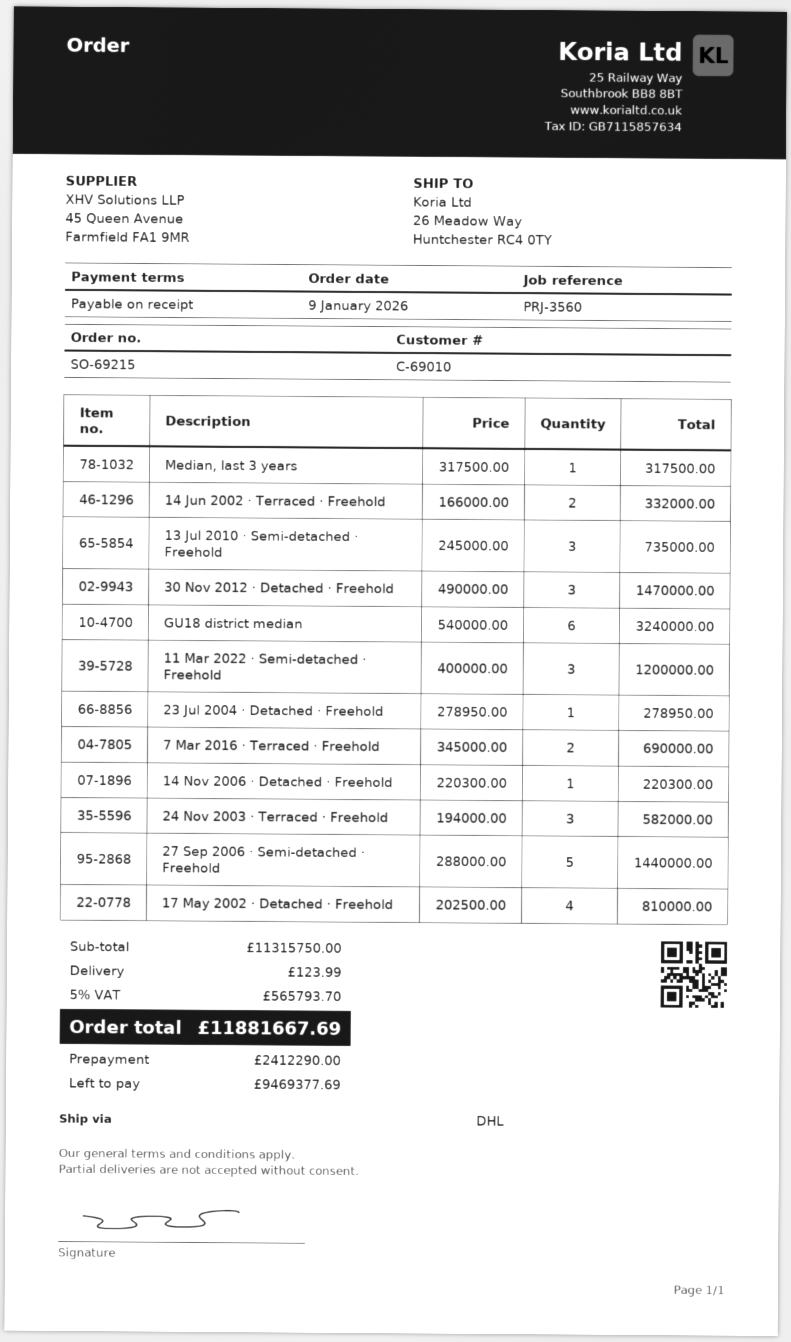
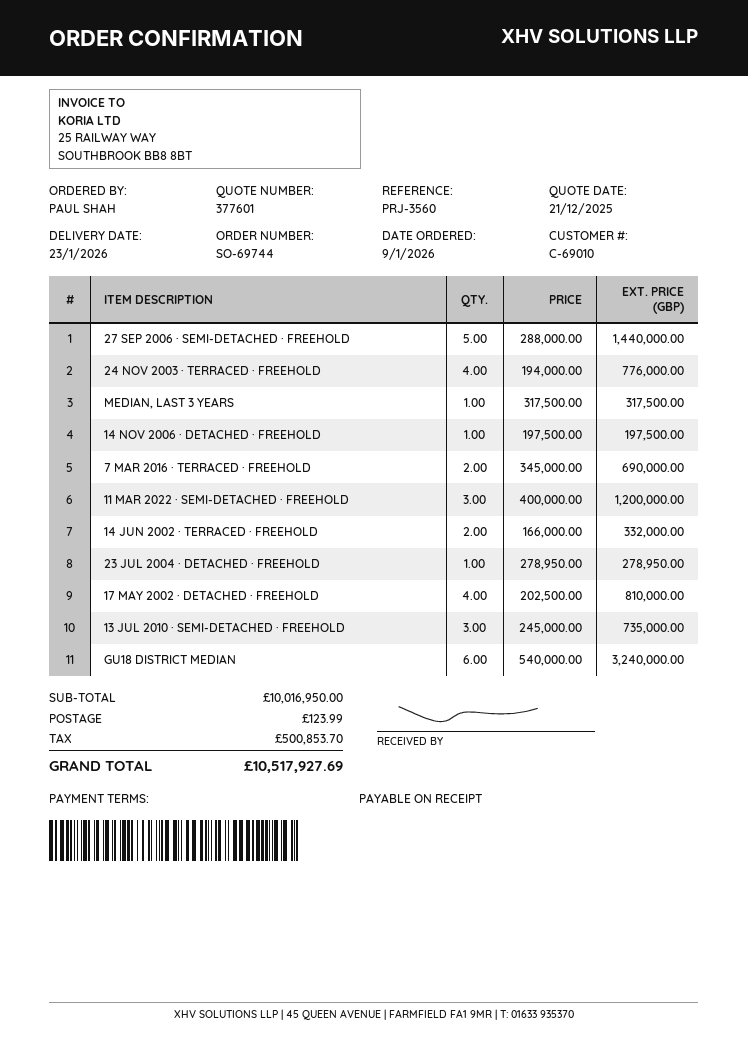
order number: SO-69215 -> SO-69744
30 Nov 2012 · Detached · Freehold: 3 x 490000.00 = 1470000.00 -> none
14 Nov 2006 · Detached · Freehold: 1 x 220300.00 = 220300.00 -> 1 x 197500.00 = 197500.00
24 Nov 2003 · Terraced · Freehold: 3 x 194000.00 = 582000.00 -> 4 x 194000.00 = 776000.00
subtotal: 11315750.00 -> 10016950.00
tax: 565793.70 -> 500853.70
total: 11881667.69 -> 10517927.69

